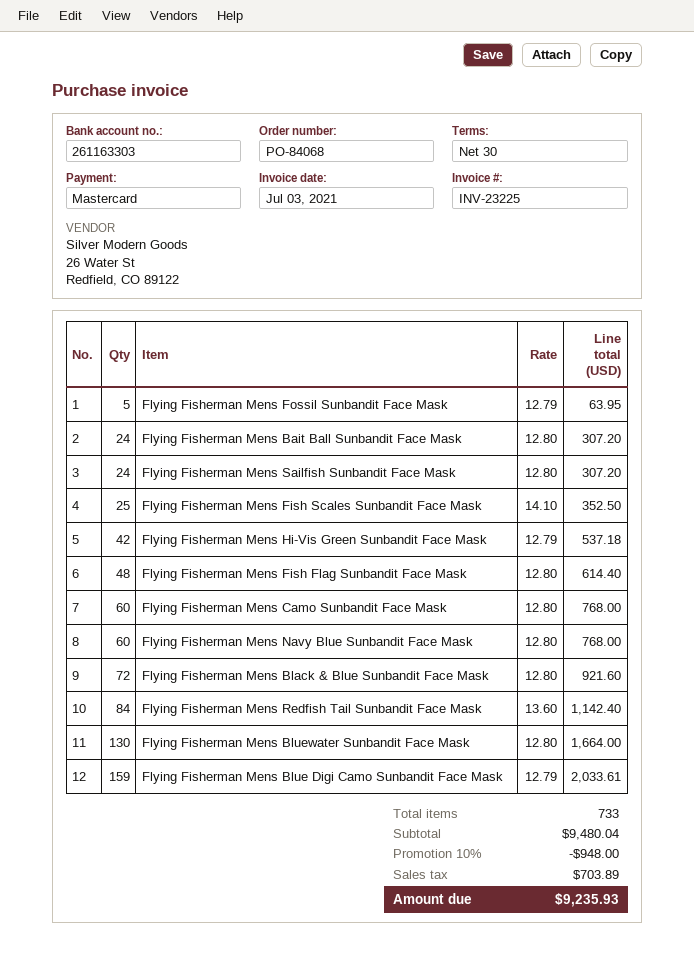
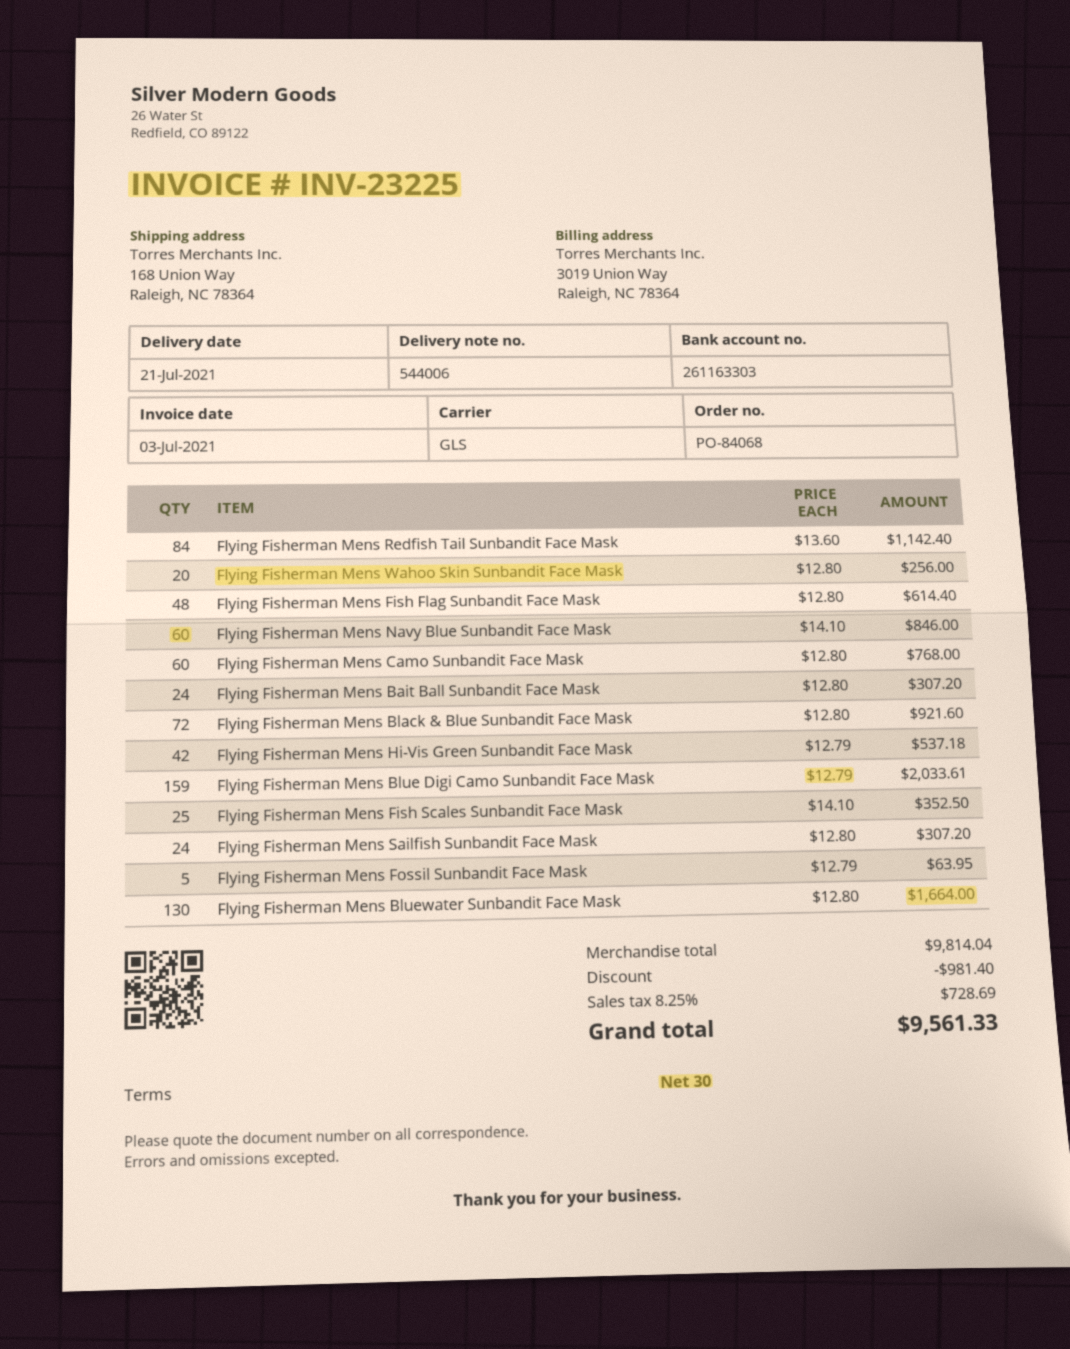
Flying Fisherman Mens Navy Blue Sunbandit Face Mask: 60 x 12.80 = 768.00 -> 60 x 14.10 = 846.00
Flying Fisherman Mens Wahoo Skin Sunbandit Face Mask: none -> 20 x 12.80 = 256.00
subtotal: 9480.04 -> 9814.04
discount: 948.00 -> 981.40
tax: 703.89 -> 728.69
total: 9235.93 -> 9561.33

